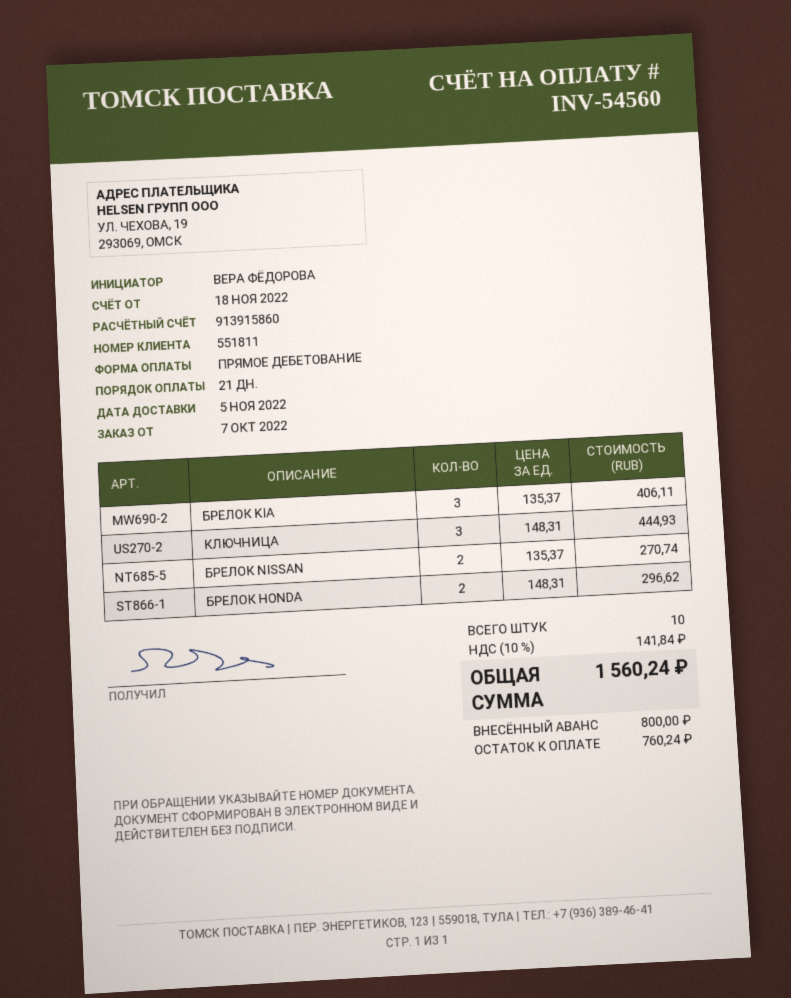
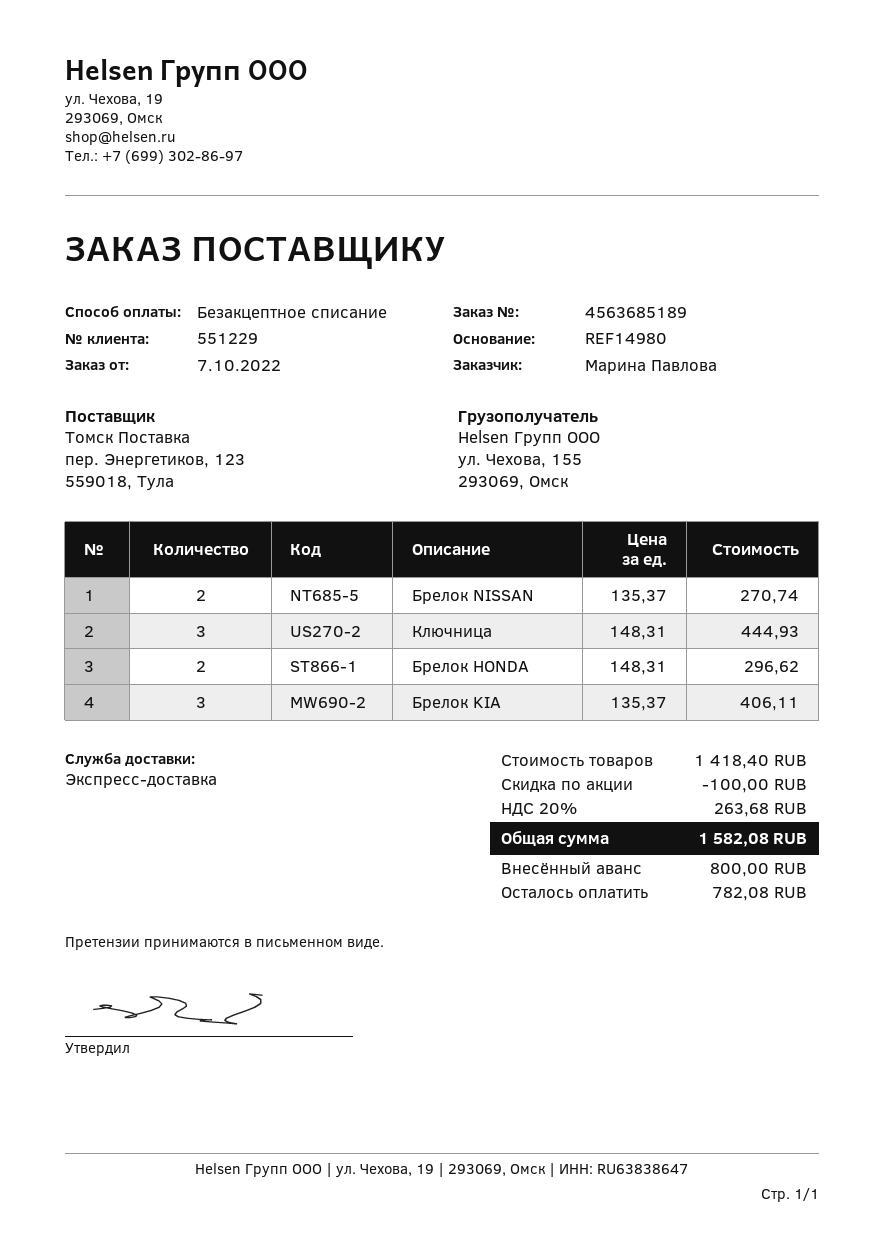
customer number: 551811 -> 551229
ordered by: ВЕРА ФЁДОРОВА -> Марина Павлова
discount: none -> 100.00
tax: 10% = 141.84 -> 20% = 263.68
total: 1560.24 -> 1582.08
balance: 760.24 -> 782.08

